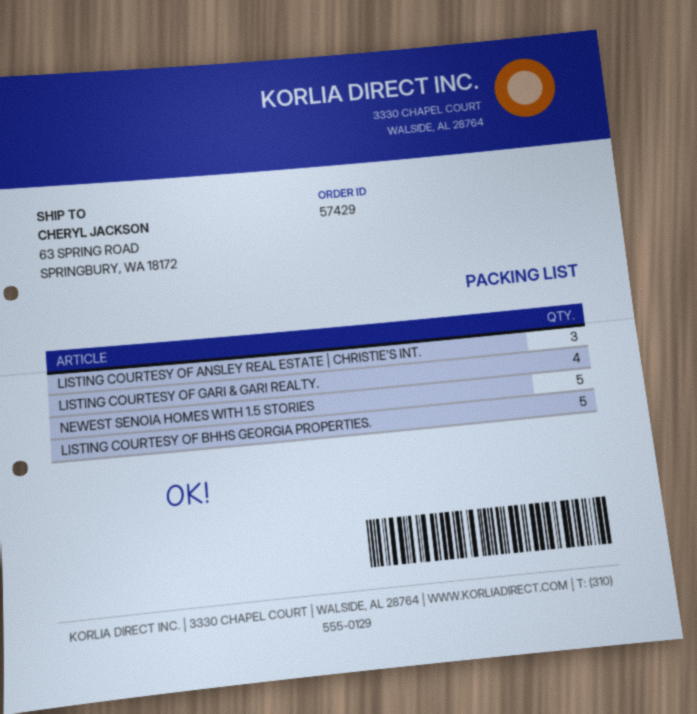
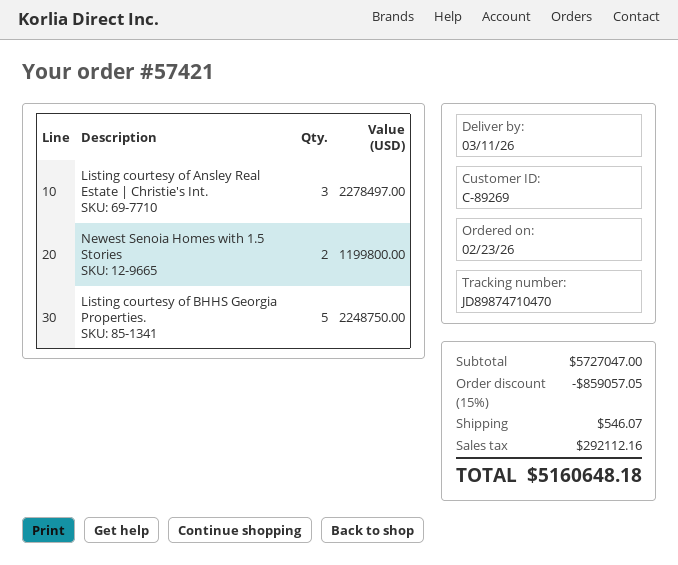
order number: 57429 -> 57421
LISTING COURTESY OF GARI & GARI REALTY.: 4 -> none
NEWEST SENOIA HOMES WITH 1.5 STORIES: 5 -> 2

